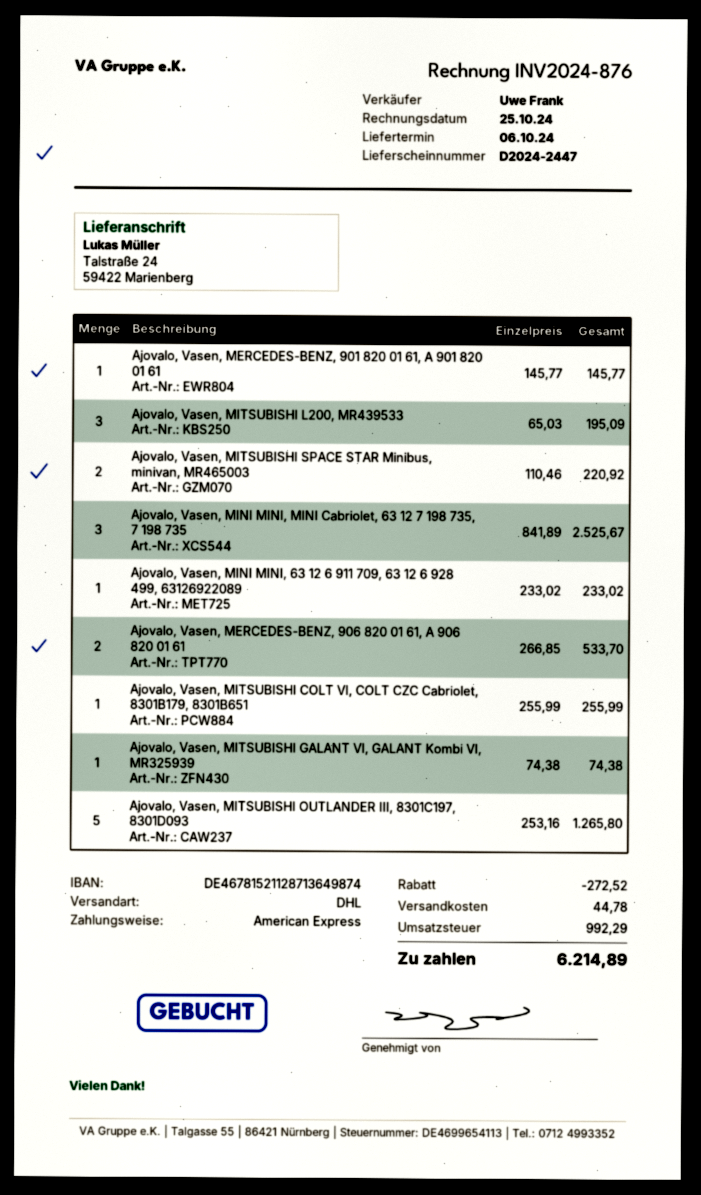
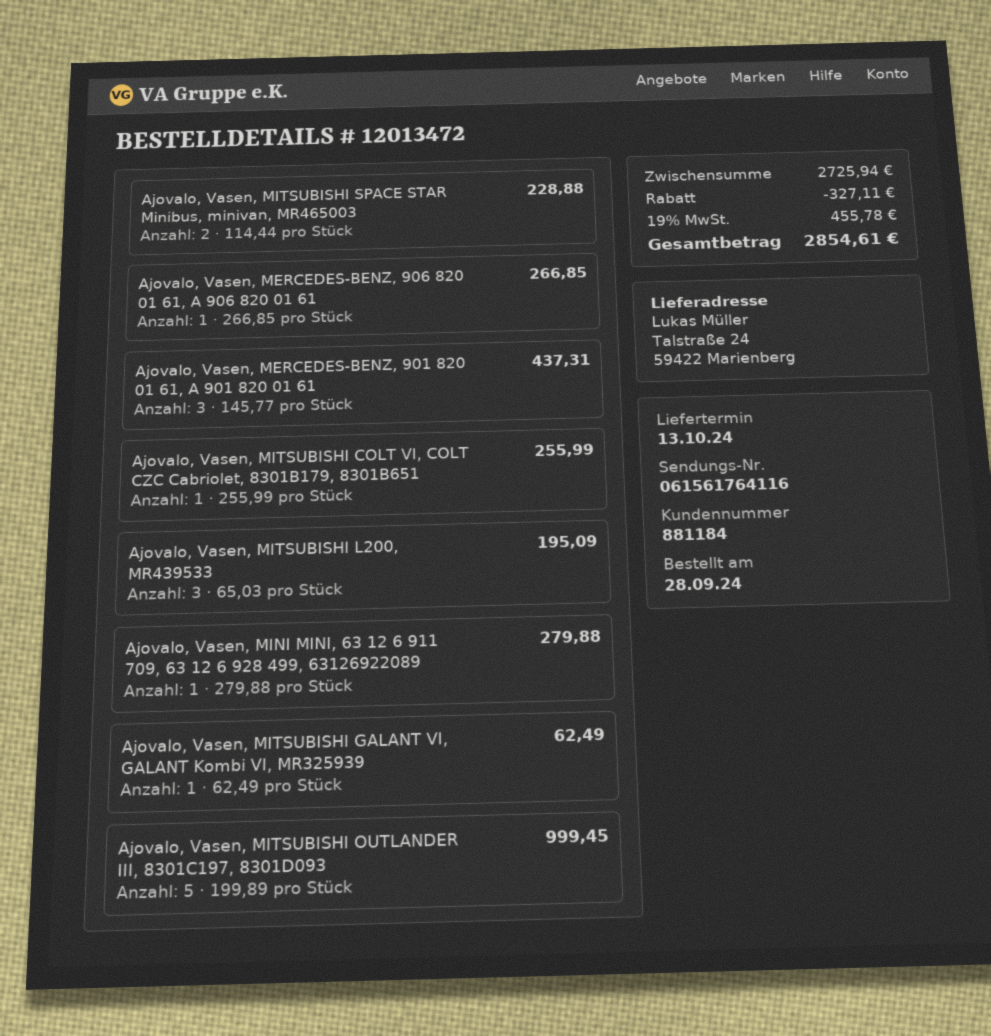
delivery date: 2024-10-06 -> 2024-10-13
Ajovalo, Vasen, MERCEDES-BENZ, 901 820 01 61, A 901 820 01 61: 1 x 145.77 = 145.77 -> 3 x 145.77 = 437.31
Ajovalo, Vasen, MITSUBISHI SPACE STAR Minibus, minivan, MR465003: 2 x 110.46 = 220.92 -> 2 x 114.44 = 228.88
Ajovalo, Vasen, MINI MINI, MINI Cabriolet, 63 12 7 198 735, 7 198 735: 3 x 841.89 = 2525.67 -> none
Ajovalo, Vasen, MINI MINI, 63 12 6 911 709, 63 12 6 928 499, 63126922089: 1 x 233.02 = 233.02 -> 1 x 279.88 = 279.88
Ajovalo, Vasen, MERCEDES-BENZ, 906 820 01 61, A 906 820 01 61: 2 x 266.85 = 533.70 -> 1 x 266.85 = 266.85
Ajovalo, Vasen, MITSUBISHI GALANT VI, GALANT Kombi VI, MR325939: 1 x 74.38 = 74.38 -> 1 x 62.49 = 62.49
Ajovalo, Vasen, MITSUBISHI OUTLANDER III, 8301C197, 8301D093: 5 x 253.16 = 1265.80 -> 5 x 199.89 = 999.45
discount: 272.52 -> 327.11
shipping: 44.78 -> none
tax: 992.29 -> 455.78
total: 6214.89 -> 2854.61

